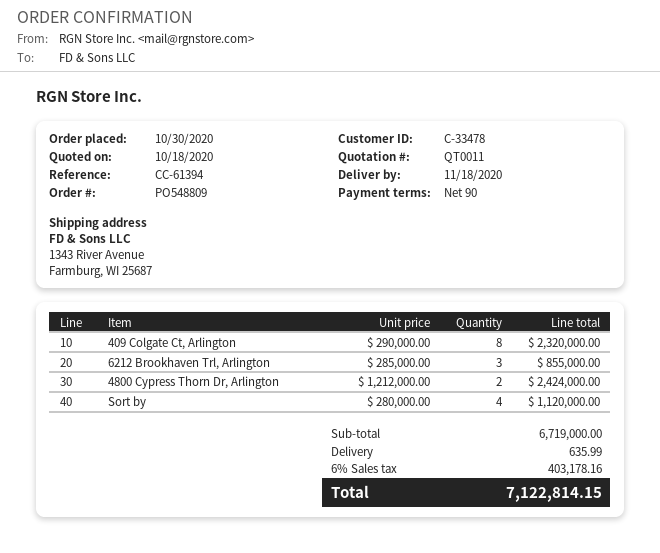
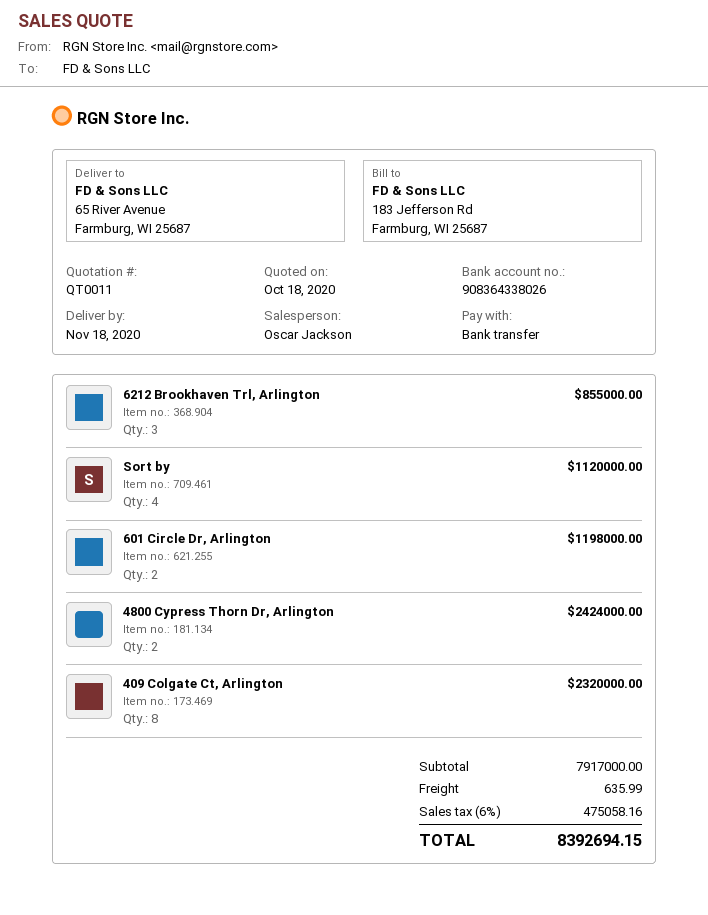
ship to: 1343 River Avenue, Farmburg, WI 25687 -> 65 River Avenue, Farmburg, WI 25687
601 Circle Dr, Arlington: none -> 2 for 1198000.00
subtotal: 6719000.00 -> 7917000.00
tax: 6% = 403178.16 -> 6% = 475058.16
total: 7122814.15 -> 8392694.15

